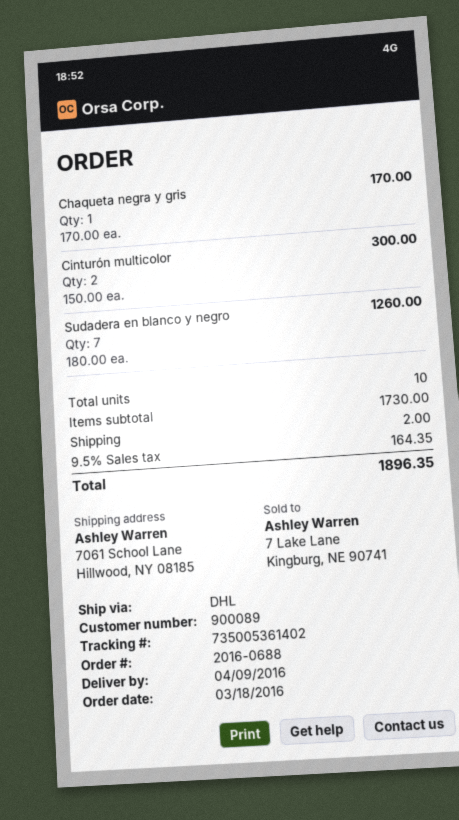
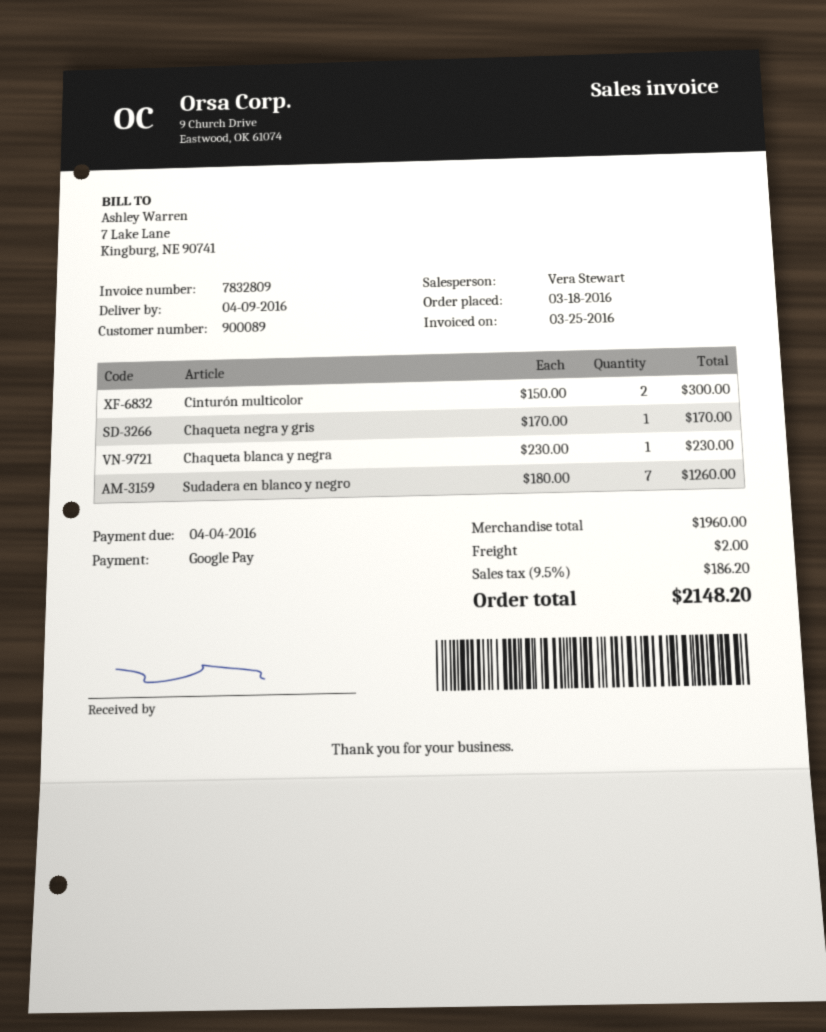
Chaqueta blanca y negra: none -> 1 x 230.00 = 230.00
subtotal: 1730.00 -> 1960.00
tax: 9.5% = 164.35 -> 9.5% = 186.20
total: 1896.35 -> 2148.20

